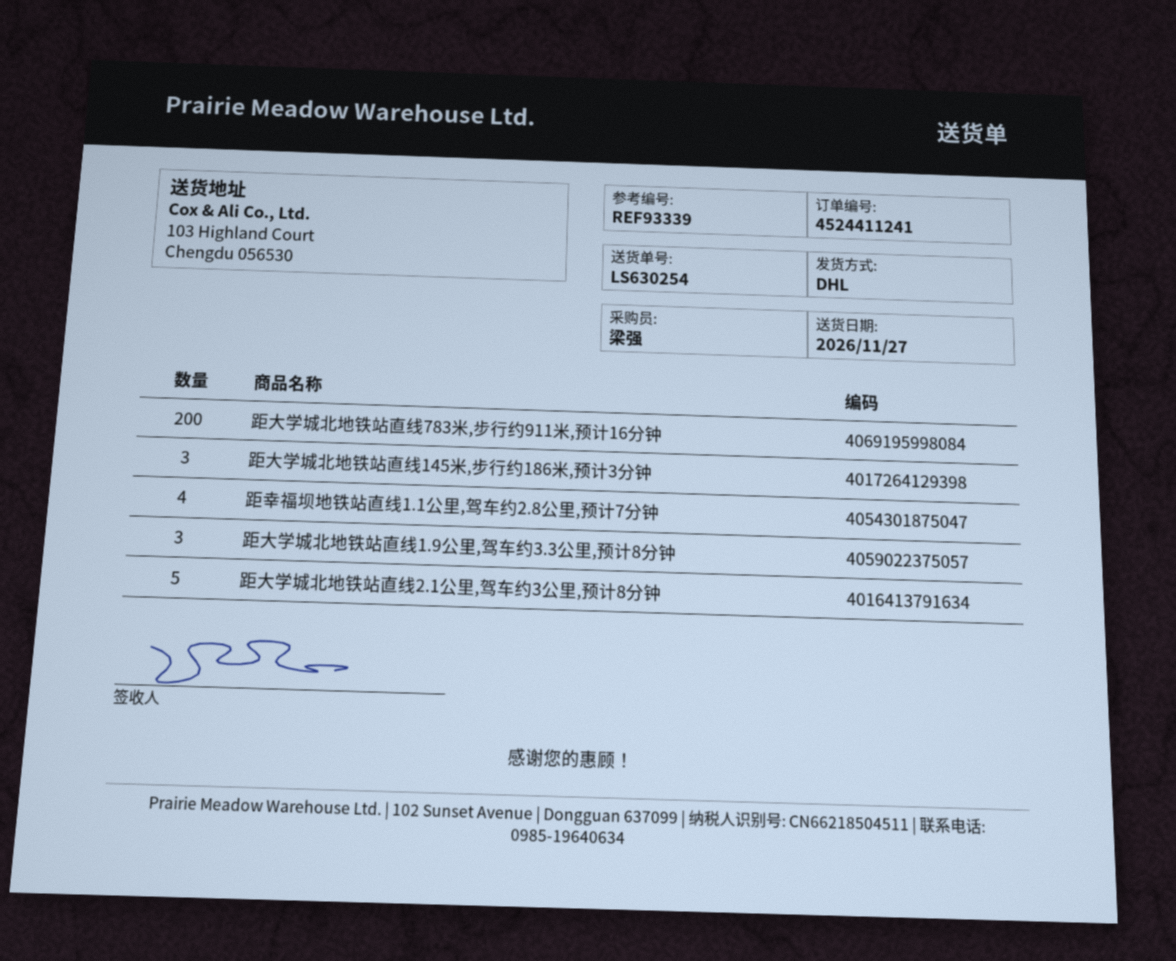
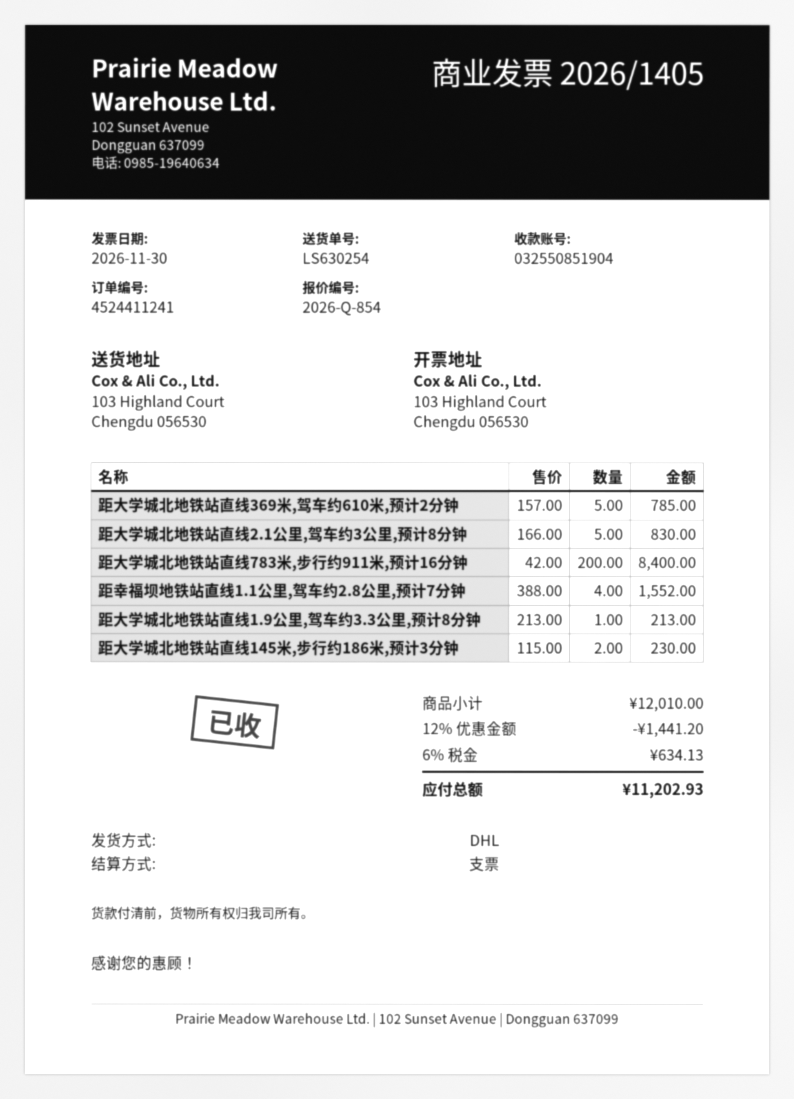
距大学城北地铁站直线145米,步行约186米,预计3分钟: 3 -> 2
距大学城北地铁站直线1.9公里,驾车约3.3公里,预计8分钟: 3 -> 1
距大学城北地铁站直线369米,驾车约610米,预计2分钟: none -> 5

